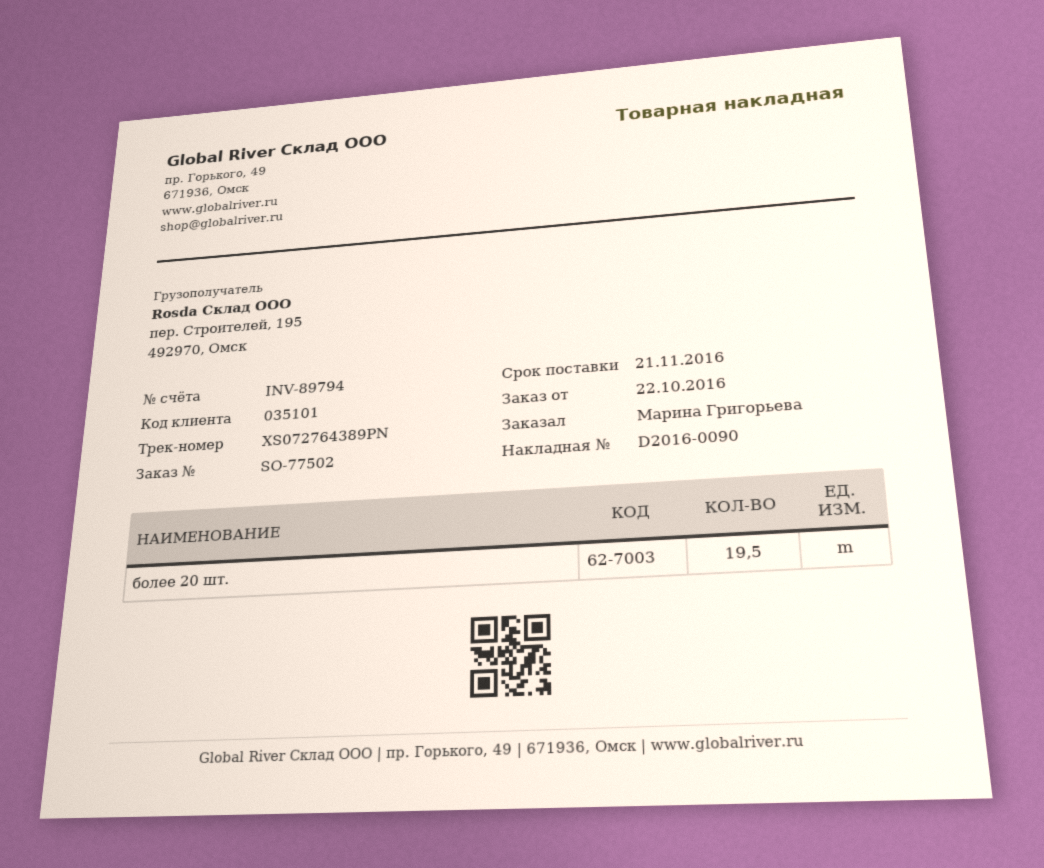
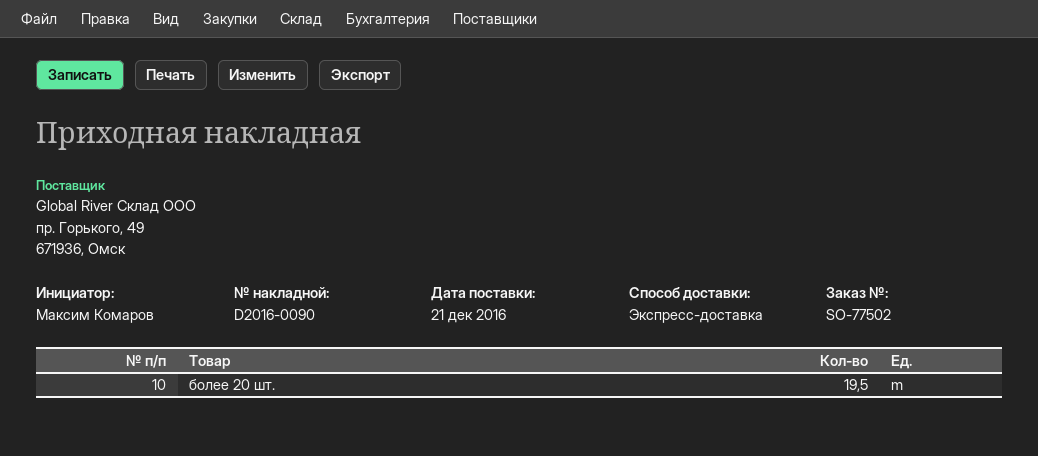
delivery date: 2016-11-21 -> 2016-12-21
ordered by: Марина Григорьева -> Максим Комаров

